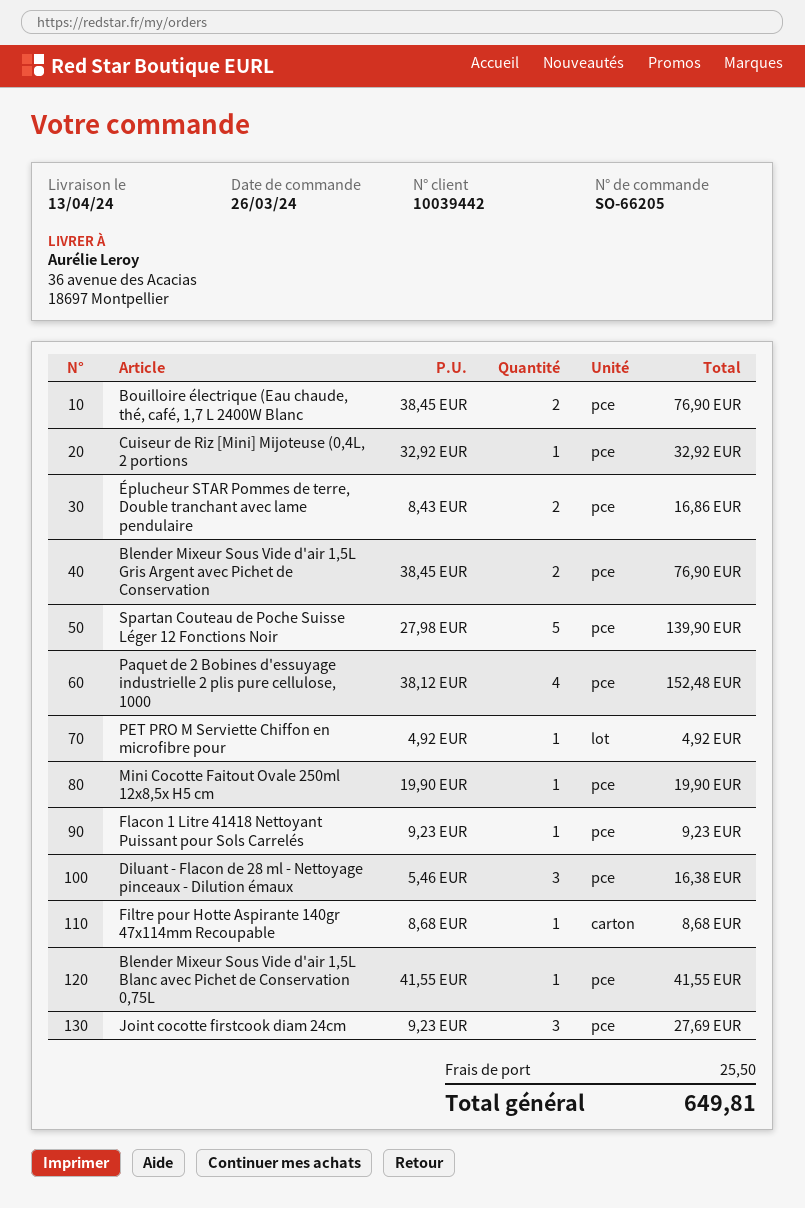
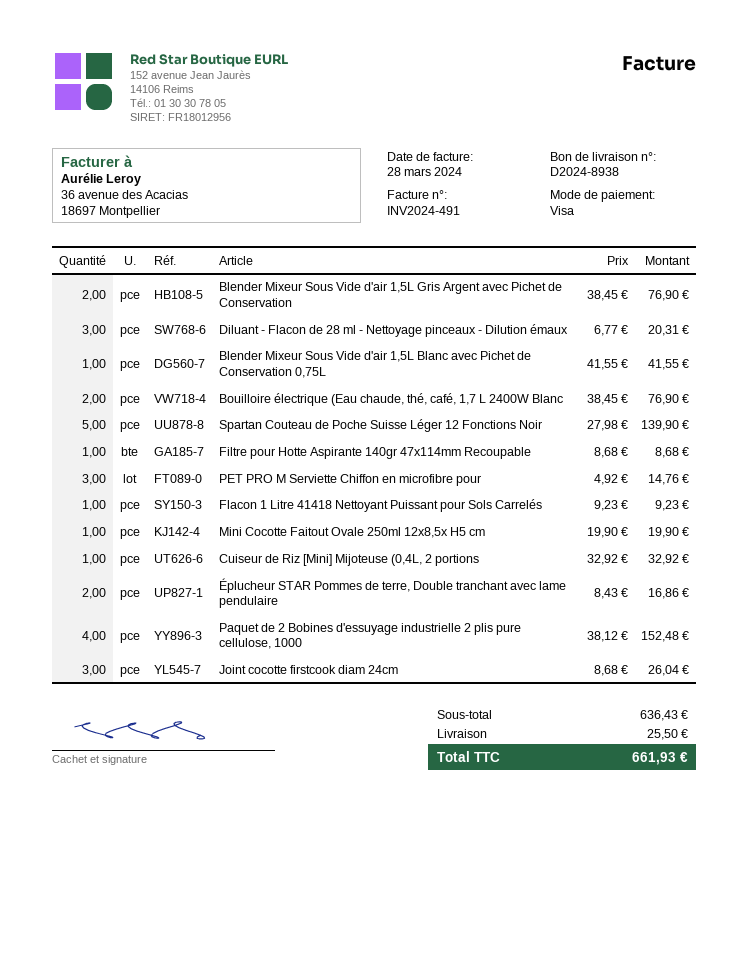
PET PRO M Serviette Chiffon en microfibre pour: 1 x 4.92 = 4.92 -> 3 x 4.92 = 14.76
Diluant - Flacon de 28 ml - Nettoyage pinceaux - Dilution émaux: 3 x 5.46 = 16.38 -> 3 x 6.77 = 20.31
Joint cocotte firstcook diam 24cm: 3 x 9.23 = 27.69 -> 3 x 8.68 = 26.04
total: 649.81 -> 661.93

